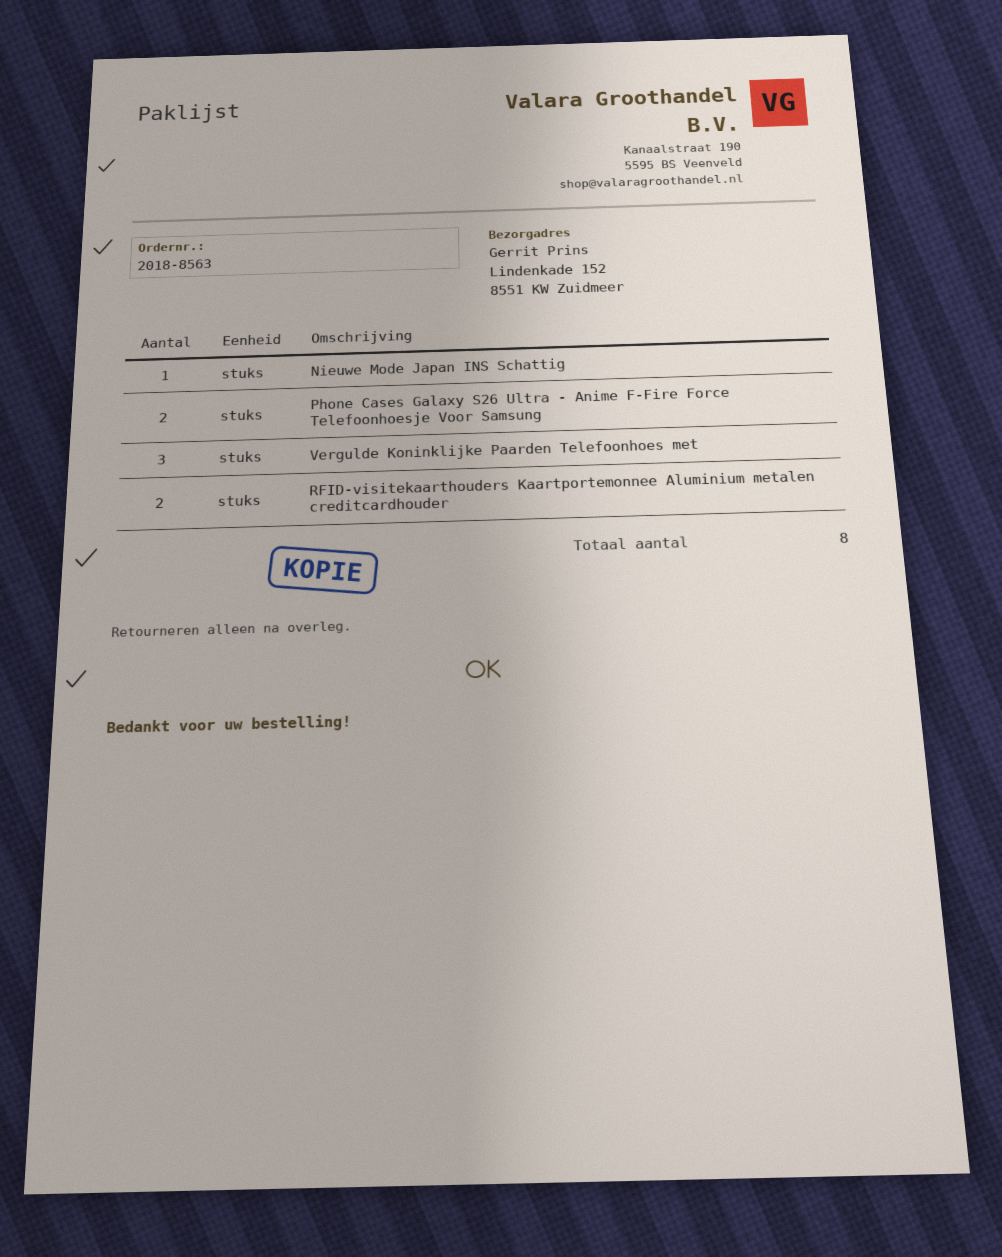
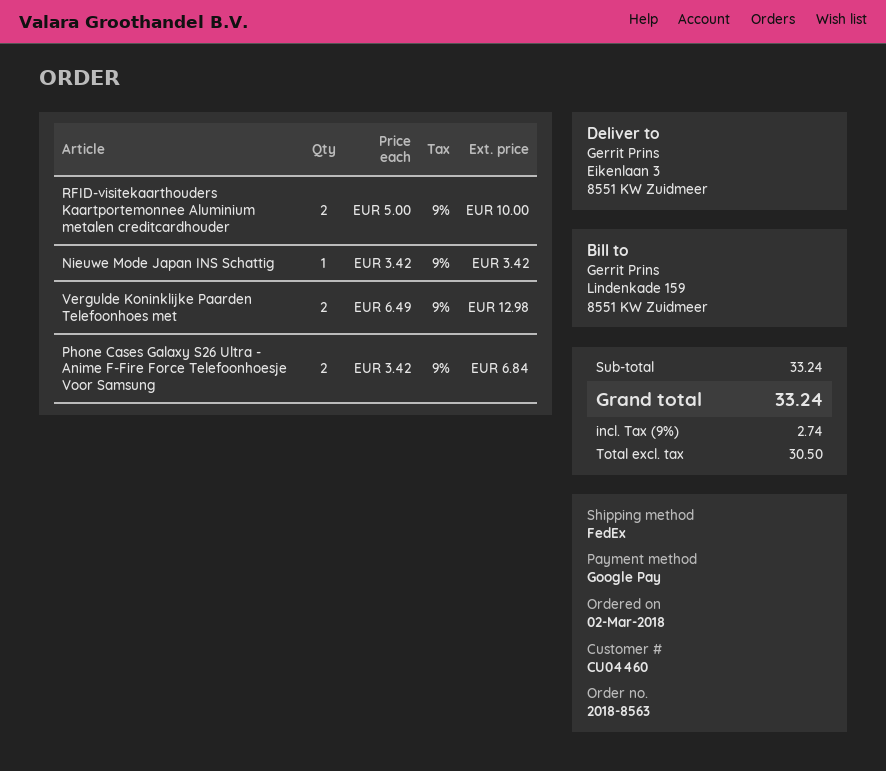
ship to: Lindenkade 152, 8551 KW Zuidmeer -> Eikenlaan 3, 8551 KW Zuidmeer
Vergulde Koninklijke Paarden Telefoonhoes met: 3 -> 2

